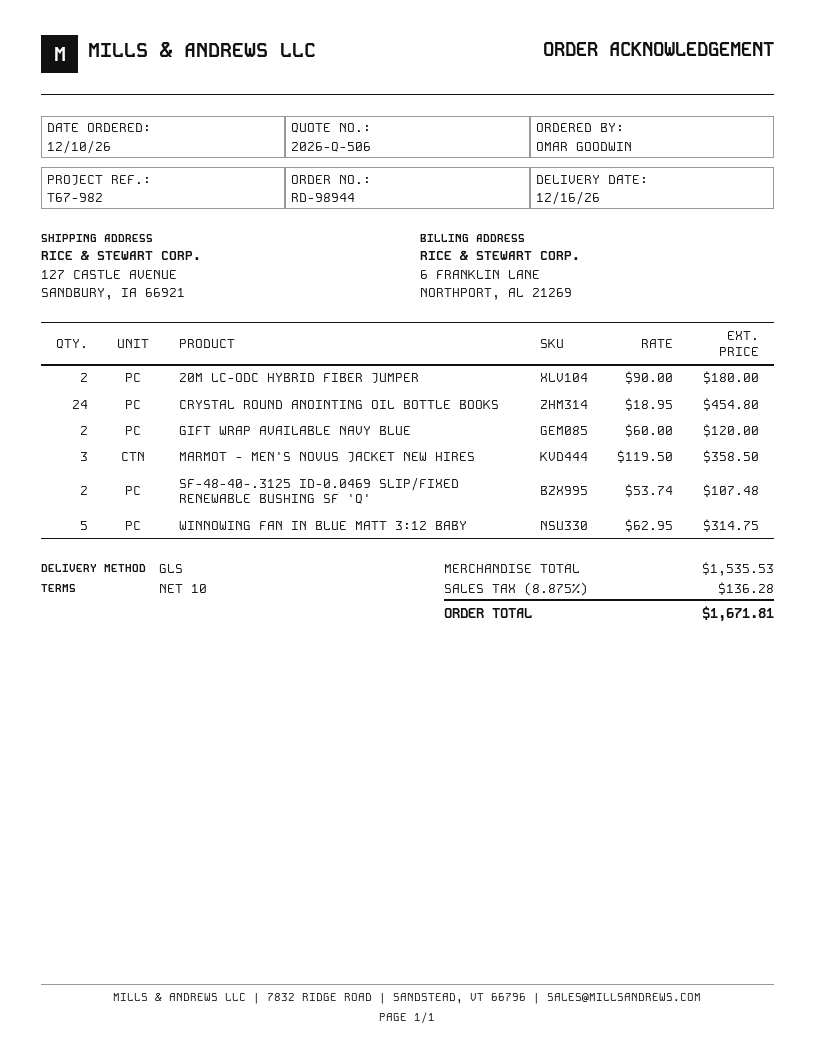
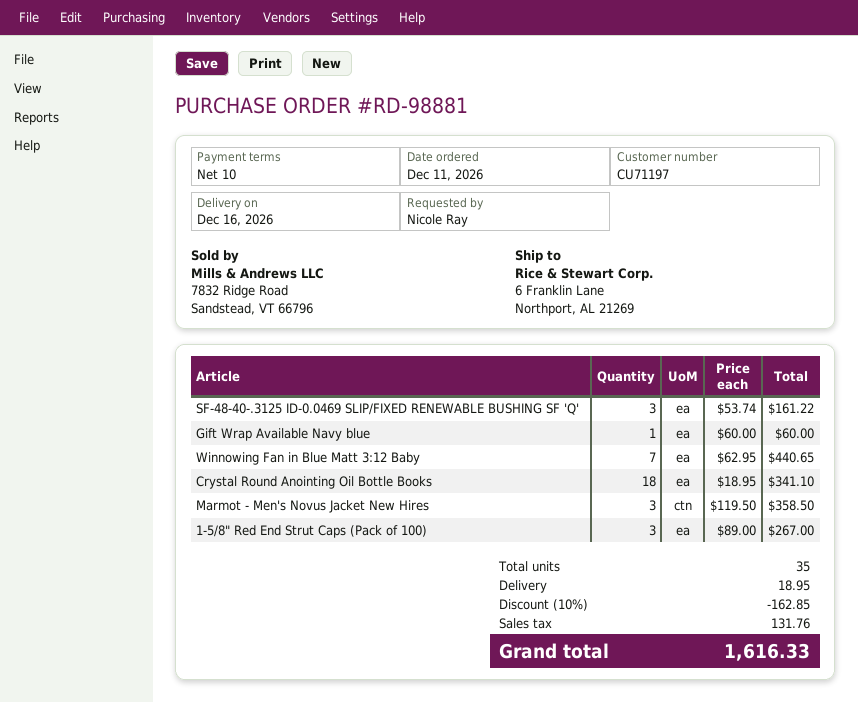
order number: RD-98944 -> RD-98881
order date: 2026-12-10 -> 2026-12-11
ordered by: OMAR GOODWIN -> Nicole Ray
ship to: 127 CASTLE AVENUE, SANDBURY, IA 66921 -> 6 Franklin Lane, Northport, AL 21269
20M LC-ODC HYBRID FIBER JUMPER: 2 x 90.00 = 180.00 -> none
CRYSTAL ROUND ANOINTING OIL BOTTLE BOOKS: 24 x 18.95 = 454.80 -> 18 x 18.95 = 341.10
GIFT WRAP AVAILABLE NAVY BLUE: 2 x 60.00 = 120.00 -> 1 x 60.00 = 60.00
SF-48-40-.3125 ID-0.0469 SLIP/FIXED RENEWABLE BUSHING SF 'Q': 2 x 53.74 = 107.48 -> 3 x 53.74 = 161.22
WINNOWING FAN IN BLUE MATT 3:12 BABY: 5 x 62.95 = 314.75 -> 7 x 62.95 = 440.65
1-5/8" Red End Strut Caps (Pack of 100): none -> 3 x 89.00 = 267.00
discount: none -> 10% = 162.85
shipping: none -> 18.95
tax: 136.28 -> 131.76
total: 1671.81 -> 1616.33

